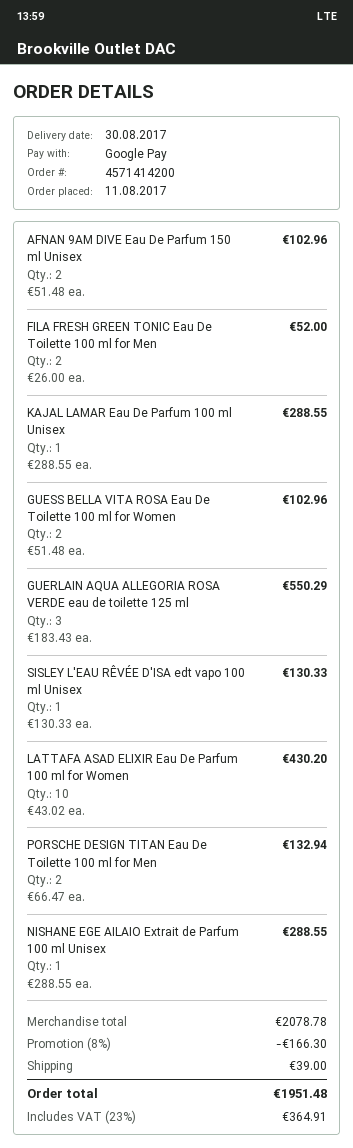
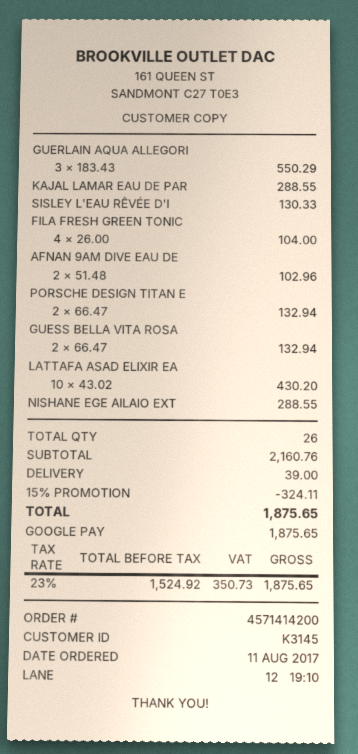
FILA FRESH GREEN TONIC Eau De Toilette 100 ml for Men: 2 x 26.00 = 52.00 -> 4 x 26.00 = 104.00
GUESS BELLA VITA ROSA Eau De Toilette 100 ml for Women: 2 x 51.48 = 102.96 -> 2 x 66.47 = 132.94
subtotal: 2078.78 -> 2160.76
discount: 8% = 166.30 -> 15% = 324.11
tax: 23% = 364.91 -> 23% = 350.73
total: 1951.48 -> 1875.65

